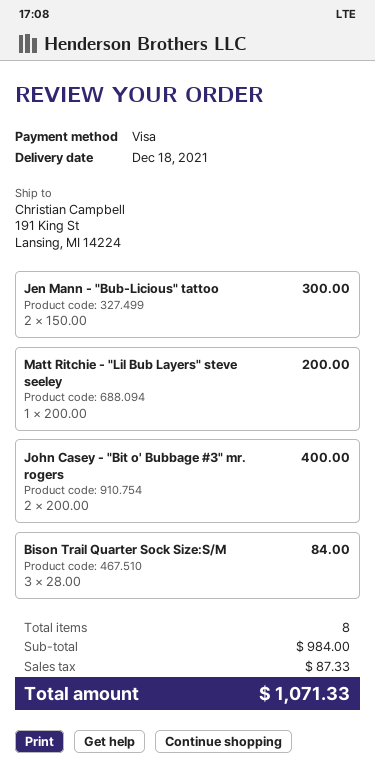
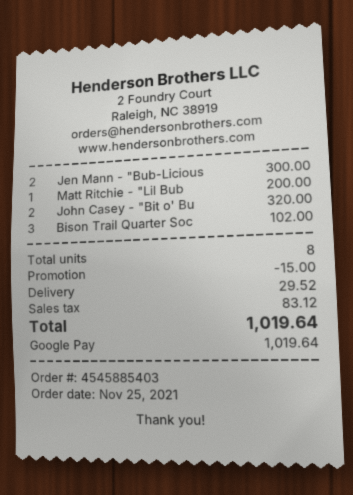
payment method: Visa -> Google Pay
John Casey - "Bit o' Bubbage #3" mr. rogers: 2 for 400.00 -> 2 for 320.00
Bison Trail Quarter Sock Size:S/M: 3 for 84.00 -> 3 for 102.00
discount: none -> 15.00
shipping: none -> 29.52
tax: 87.33 -> 83.12
total: 1071.33 -> 1019.64

